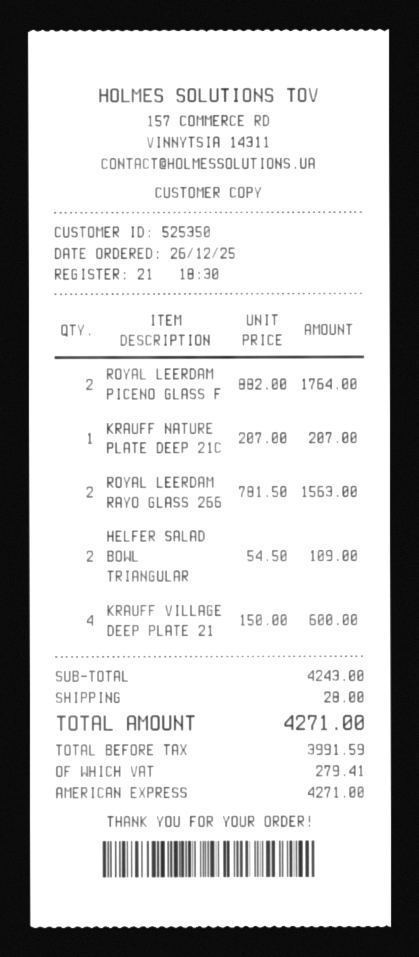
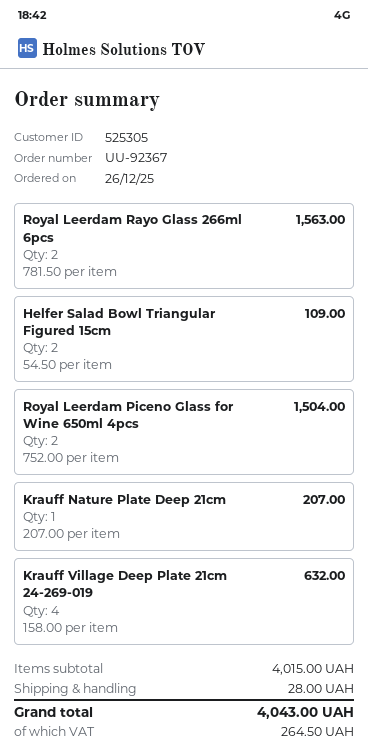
customer number: 525350 -> 525305
ROYAL LEERDAM PICENO GLASS F: 2 x 882.00 = 1764.00 -> 2 x 752.00 = 1504.00
KRAUFF VILLAGE DEEP PLATE 21: 4 x 150.00 = 600.00 -> 4 x 158.00 = 632.00
subtotal: 4243.00 -> 4015.00
tax: 279.41 -> 264.50
total: 4271.00 -> 4043.00

